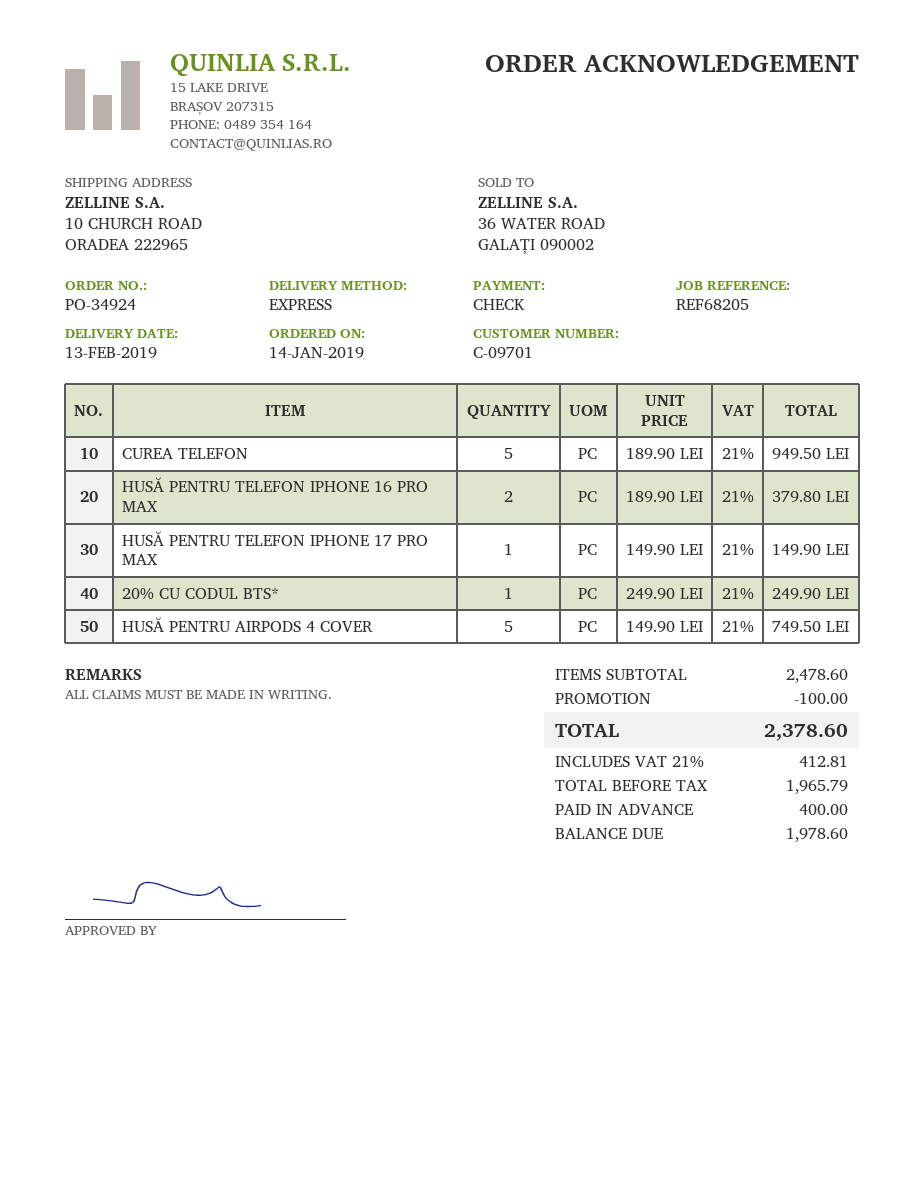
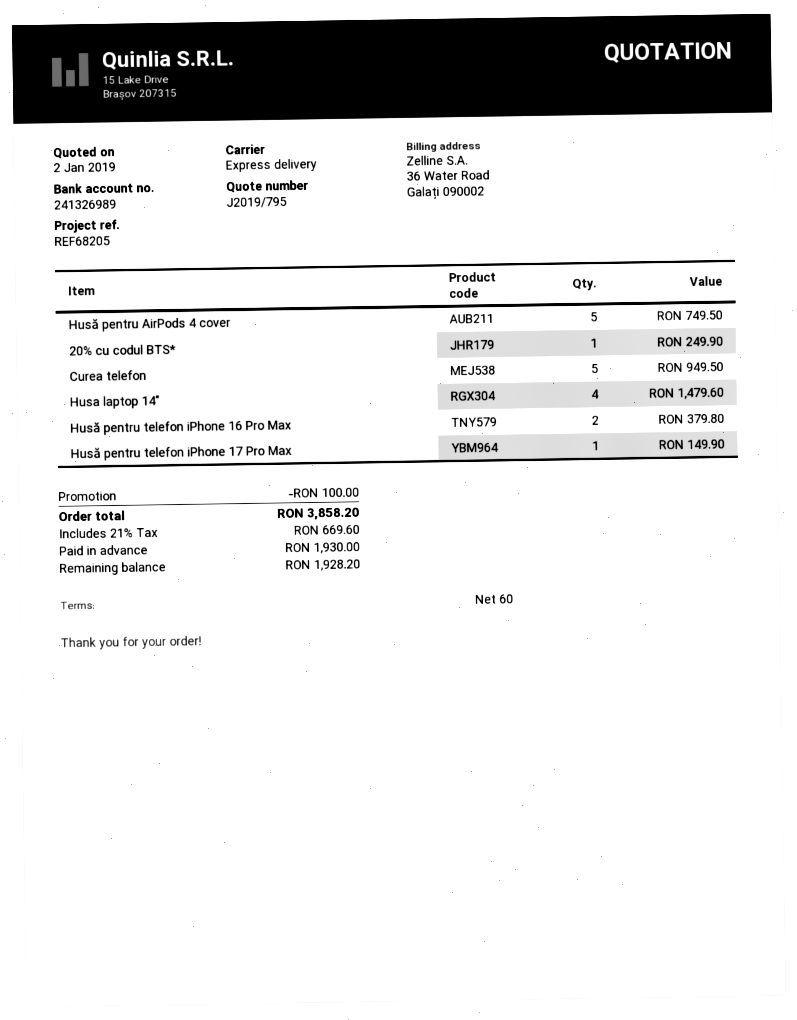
Husa laptop 14": none -> 4 for 1479.60
tax: 21% = 412.81 -> 21% = 669.60
total: 2378.60 -> 3858.20
deposit: 400.00 -> 1930.00
balance: 1978.60 -> 1928.20

